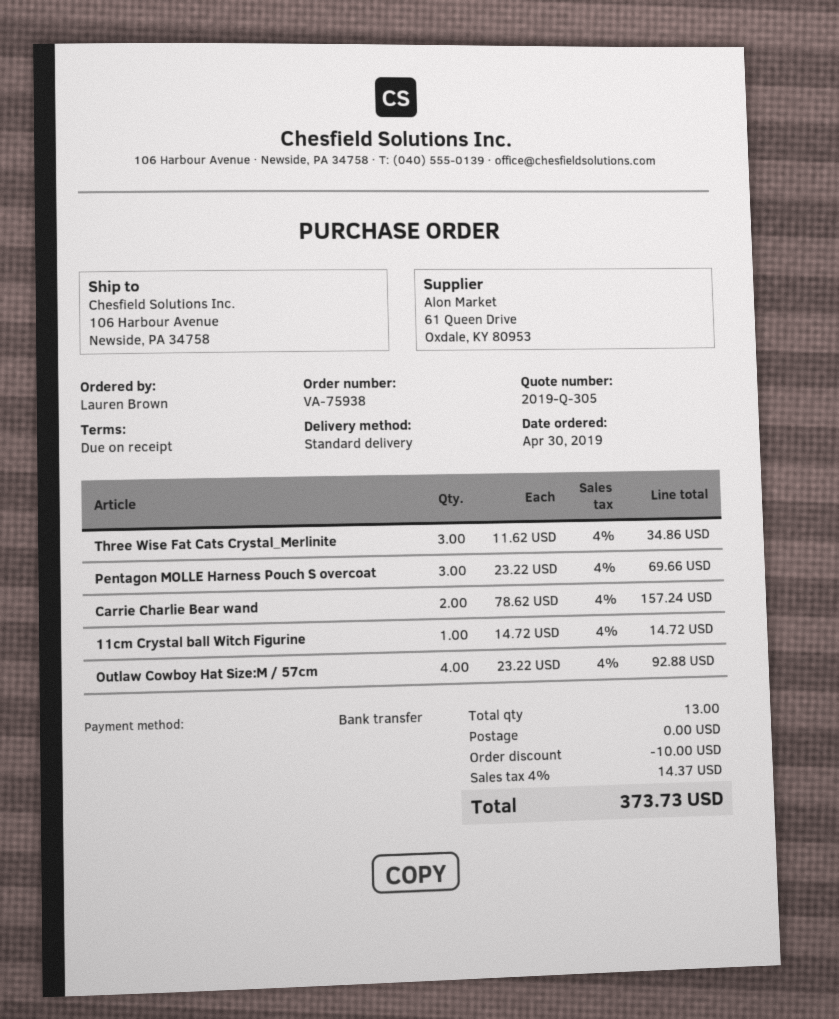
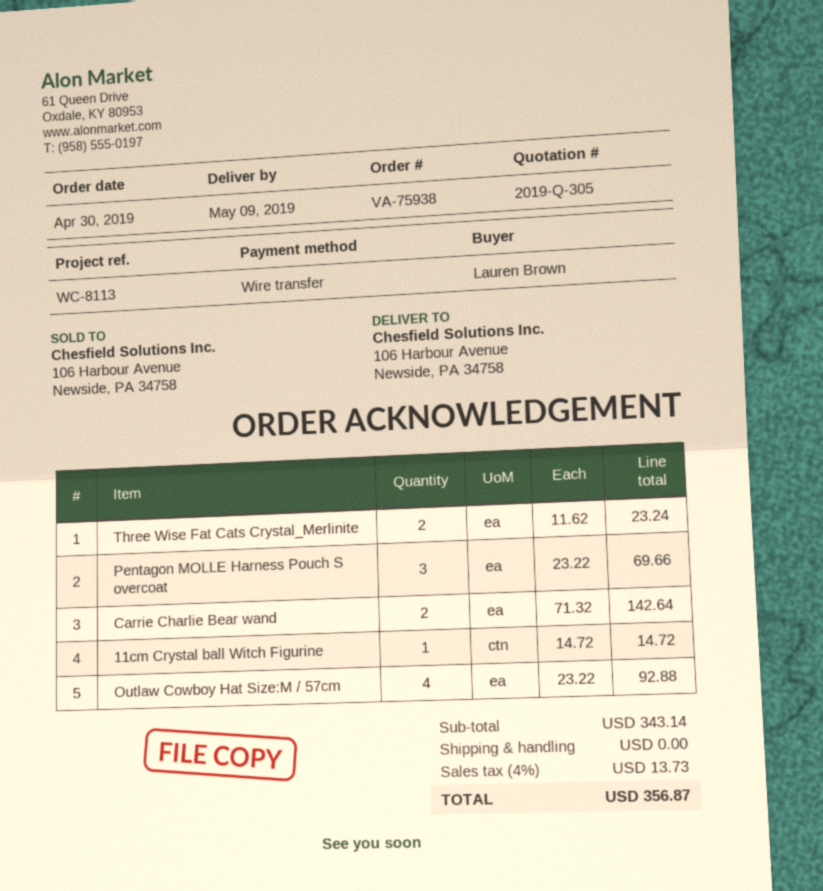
Three Wise Fat Cats Crystal_Merlinite: 3 x 11.62 = 34.86 -> 2 x 11.62 = 23.24
Carrie Charlie Bear wand: 2 x 78.62 = 157.24 -> 2 x 71.32 = 142.64
discount: 10.00 -> none
tax: 4% = 14.37 -> 4% = 13.73
total: 373.73 -> 356.87

